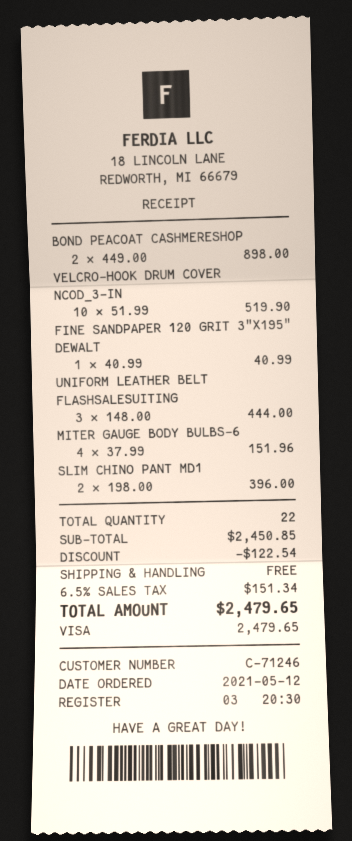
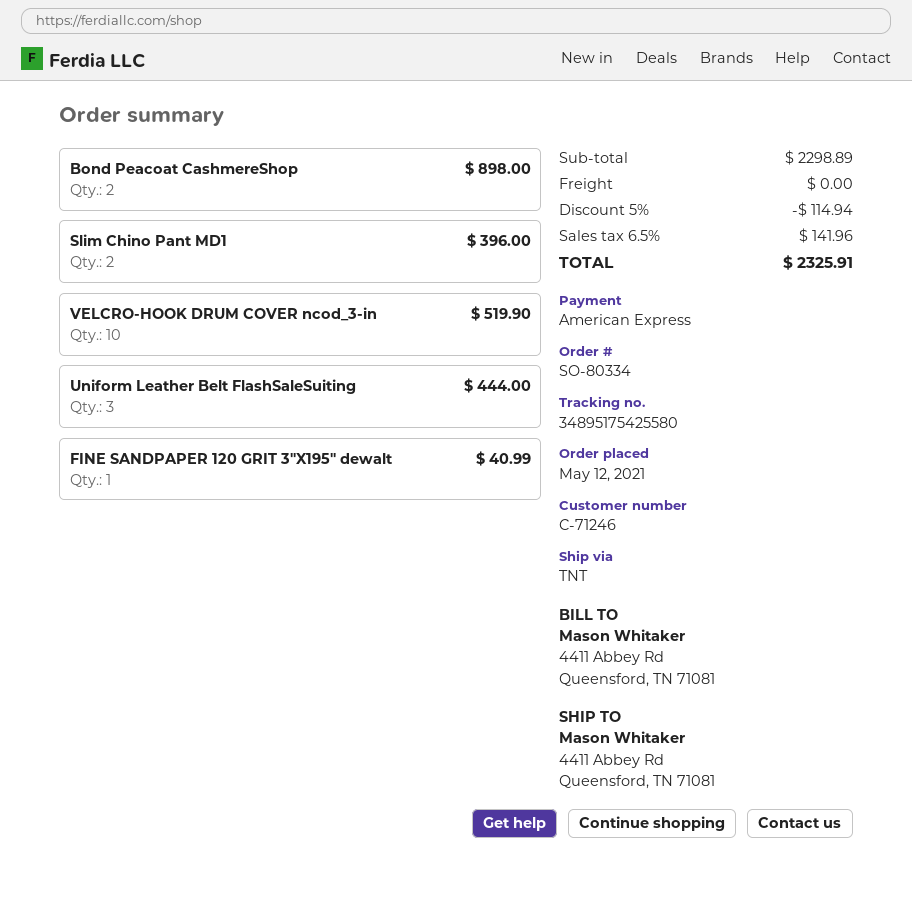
payment method: Visa -> American Express
MITER GAUGE BODY BULBS-6: 4 for 151.96 -> none
subtotal: 2450.85 -> 2298.89
discount: 122.54 -> 114.94
tax: 6.5% = 151.34 -> 6.5% = 141.96
total: 2479.65 -> 2325.91

